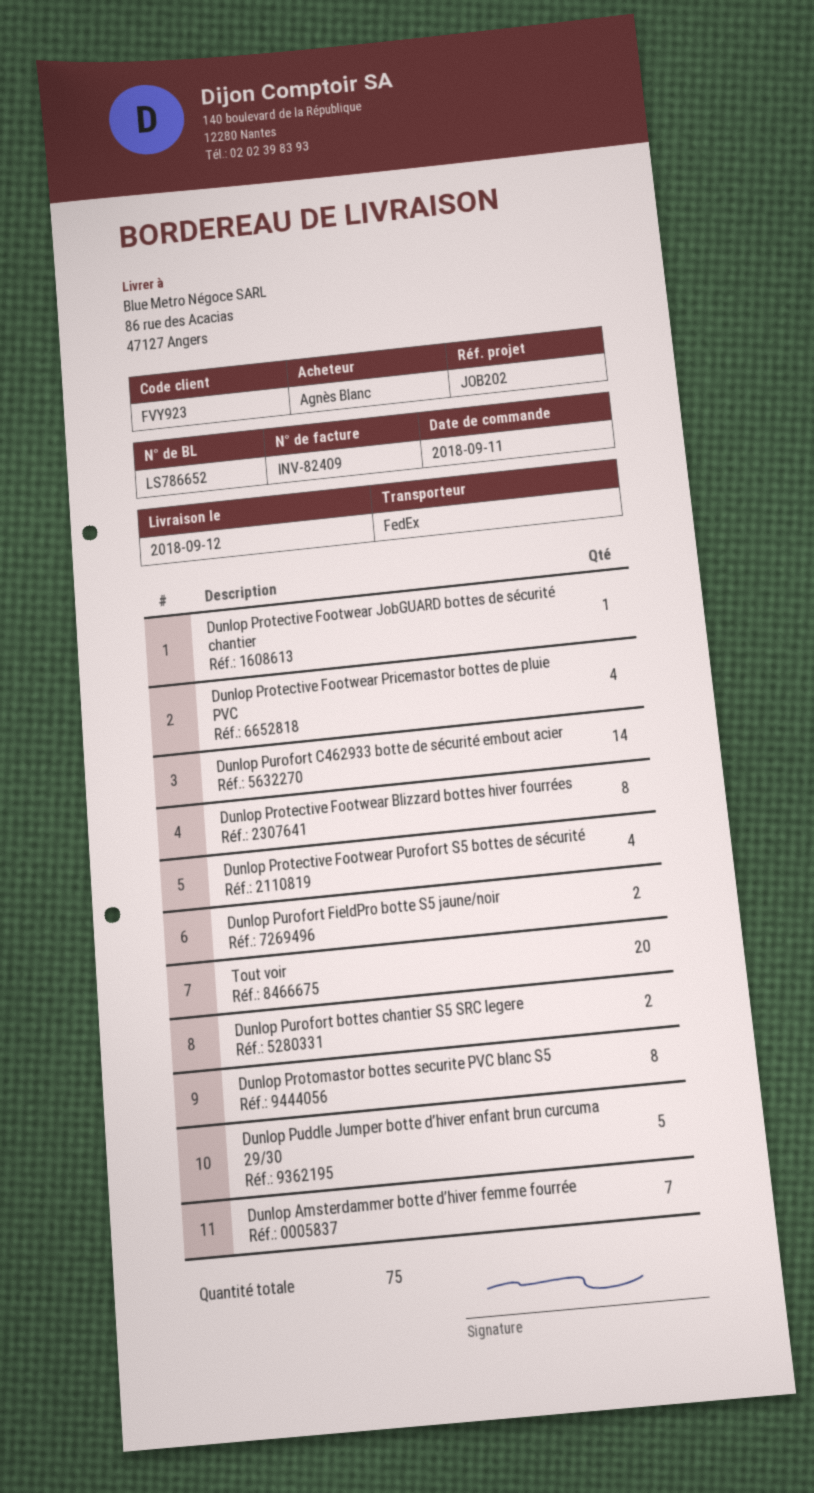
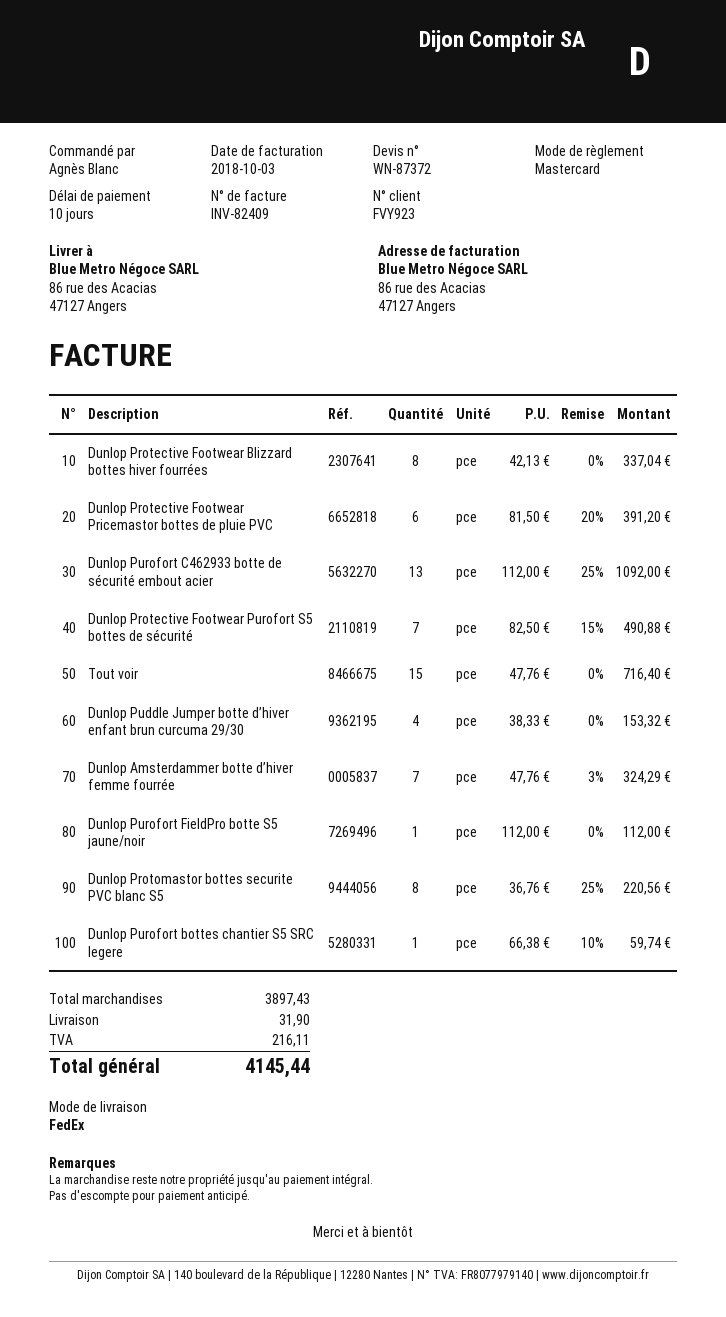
Dunlop Protective Footwear JobGUARD bottes de sécurité chantier: 1 -> none
Dunlop Protective Footwear Pricemastor bottes de pluie PVC: 4 -> 6
Dunlop Purofort C462933 botte de sécurité embout acier: 14 -> 13
Dunlop Protective Footwear Purofort S5 bottes de sécurité: 4 -> 7
Dunlop Purofort FieldPro botte S5 jaune/noir: 2 -> 1
Tout voir: 20 -> 15
Dunlop Purofort bottes chantier S5 SRC legere: 2 -> 1
Dunlop Puddle Jumper botte d’hiver enfant brun curcuma 29/30: 5 -> 4

